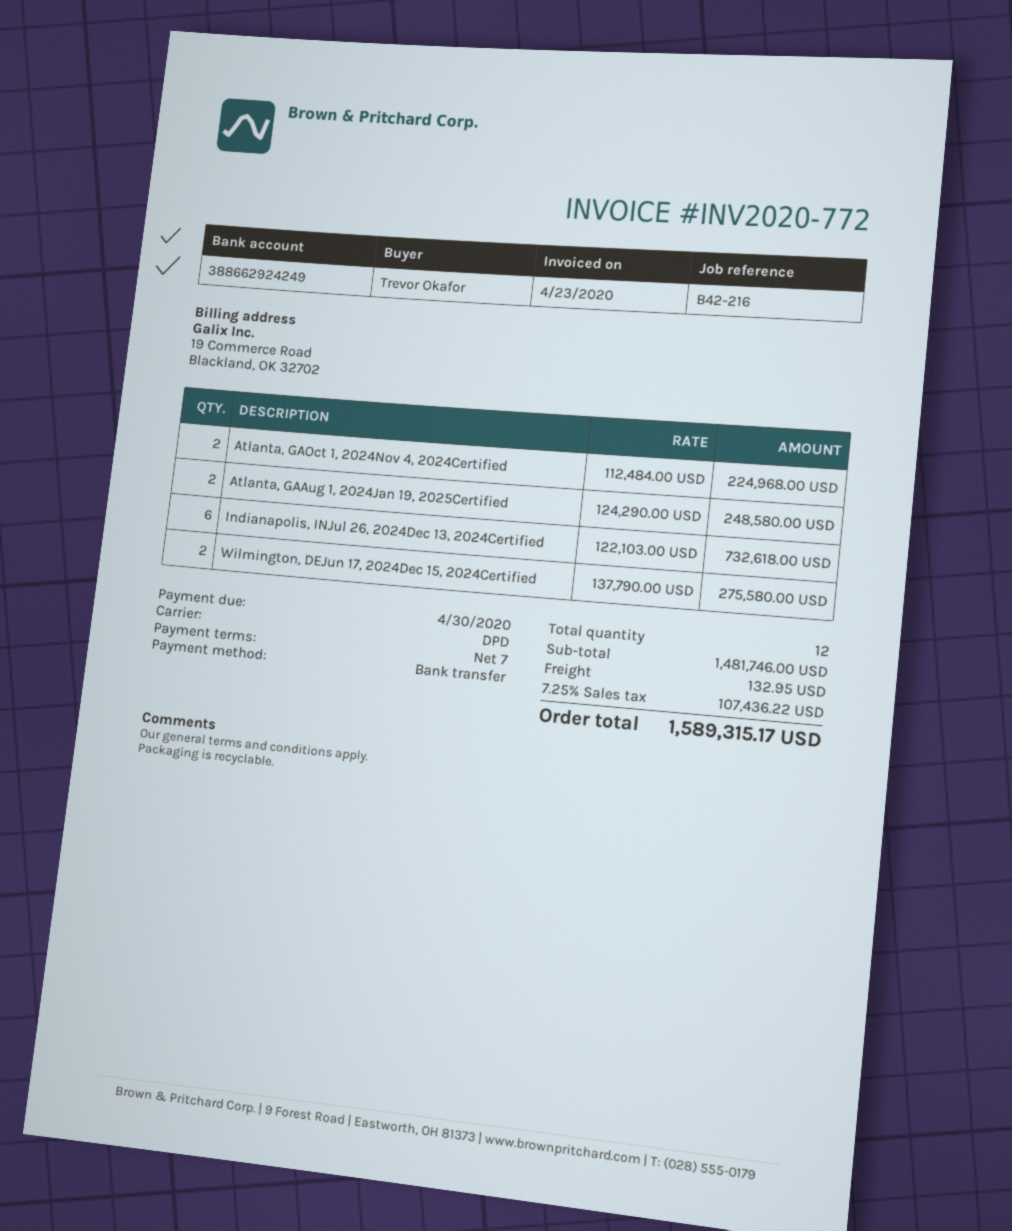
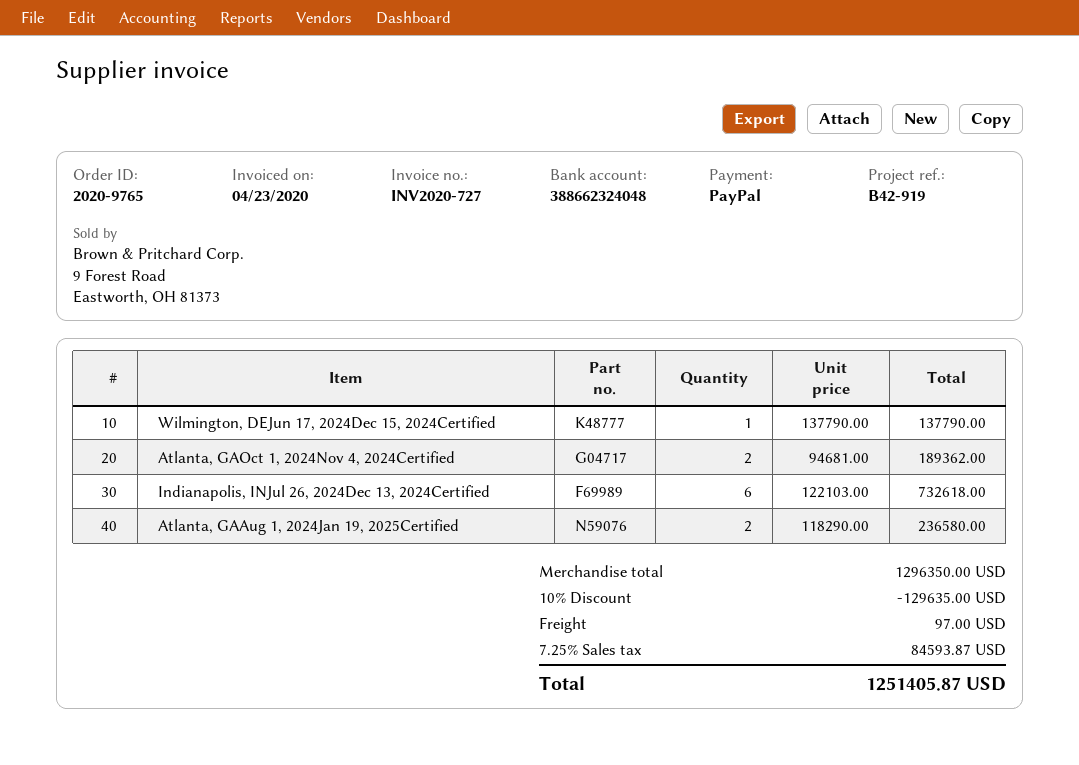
invoice number: INV2020-772 -> INV2020-727
reference: B42-216 -> B42-919
payment method: bank transfer -> PayPal
bank account: 388662924249 -> 388662324048
Atlanta, GAOct 1, 2024Nov 4, 2024Certified: 2 x 112484.00 = 224968.00 -> 2 x 94681.00 = 189362.00
Atlanta, GAAug 1, 2024Jan 19, 2025Certified: 2 x 124290.00 = 248580.00 -> 2 x 118290.00 = 236580.00
Wilmington, DEJun 17, 2024Dec 15, 2024Certified: 2 x 137790.00 = 275580.00 -> 1 x 137790.00 = 137790.00
subtotal: 1481746.00 -> 1296350.00
discount: none -> 10% = 129635.00
shipping: 132.95 -> 97.00
tax: 7.25% = 107436.22 -> 7.25% = 84593.87
total: 1589315.17 -> 1251405.87

